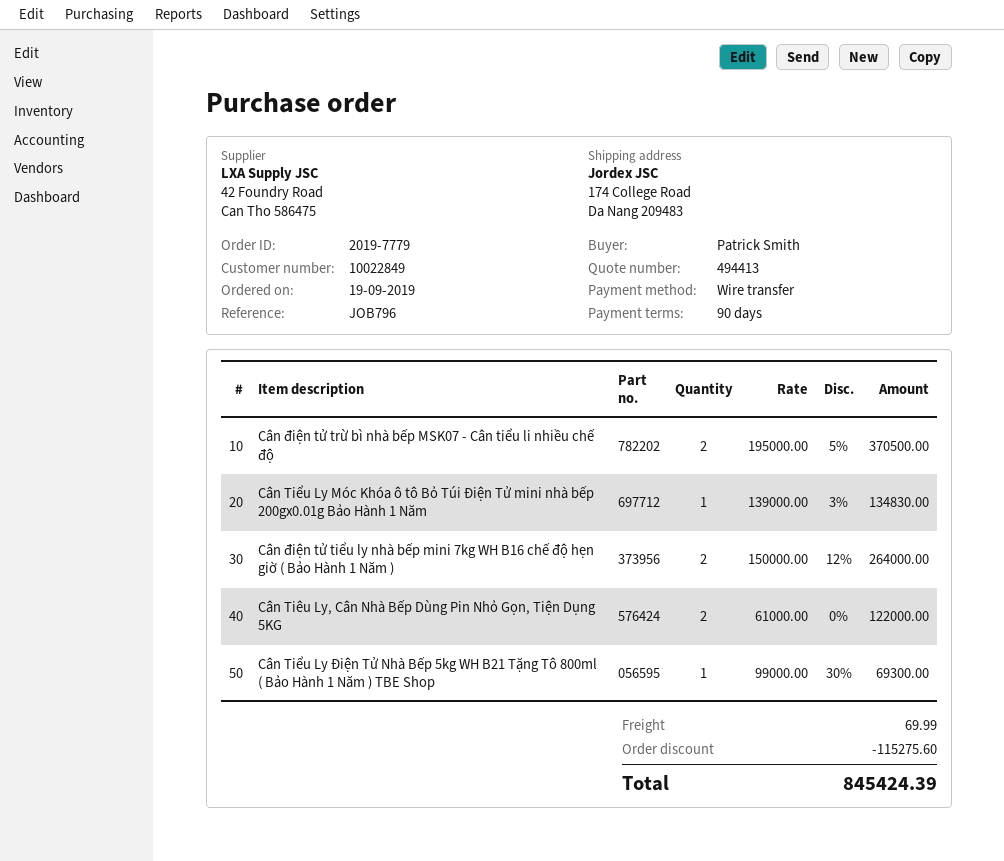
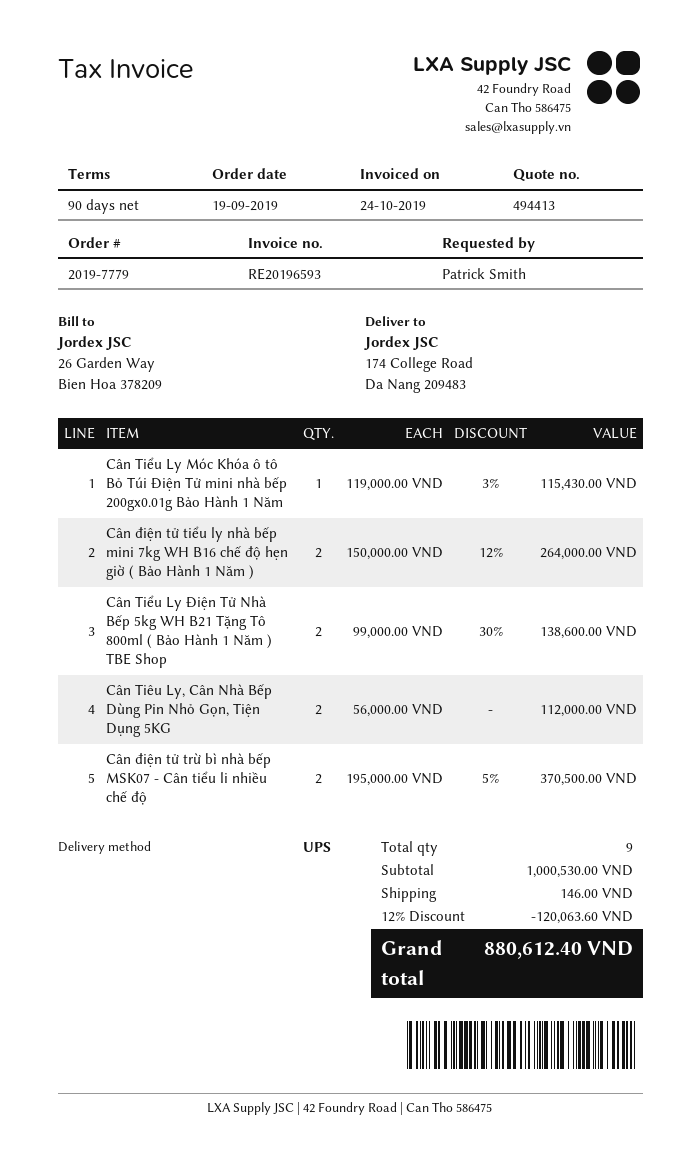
Cân Tiểu Ly Móc Khóa ô tô Bỏ Túi Điện Tử mini nhà bếp 200gx0.01g Bảo Hành 1 Năm: 1 x 139000.00 - 3% = 134830.00 -> 1 x 119000.00 - 3% = 115430.00
Cân Tiêu Ly, Cân Nhà Bếp Dùng Pin Nhỏ Gọn, Tiện Dụng 5KG: 2 x 61000.00 = 122000.00 -> 2 x 56000.00 = 112000.00
Cân Tiểu Ly Điện Tử Nhà Bếp 5kg WH B21 Tặng Tô 800ml ( Bảo Hành 1 Năm ) TBE Shop: 1 x 99000.00 - 30% = 69300.00 -> 2 x 99000.00 - 30% = 138600.00
discount: 115275.60 -> 120063.60
shipping: 69.99 -> 146.00
total: 845424.39 -> 880612.40

